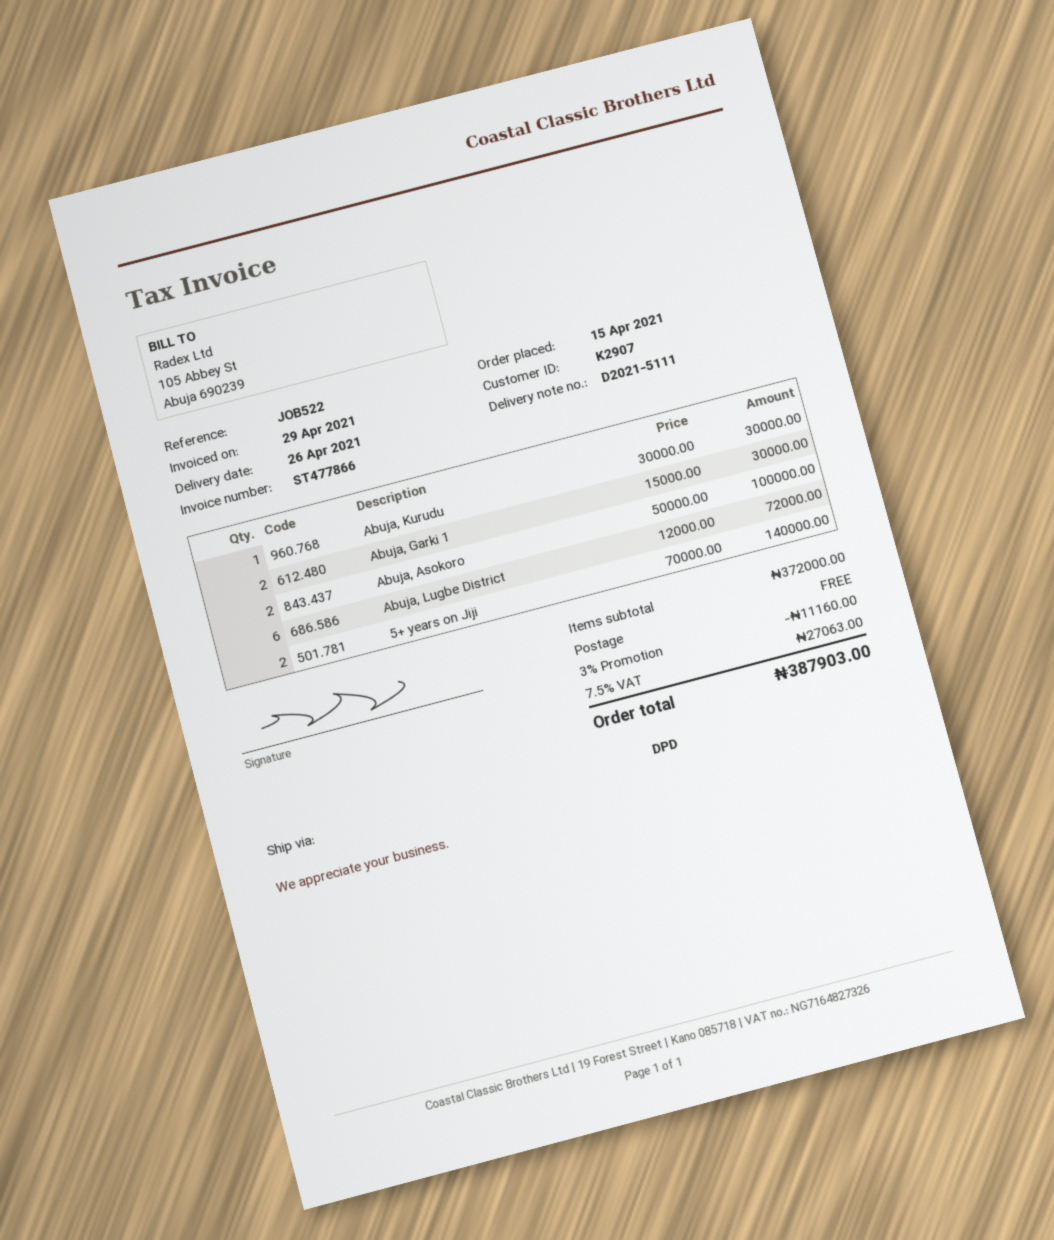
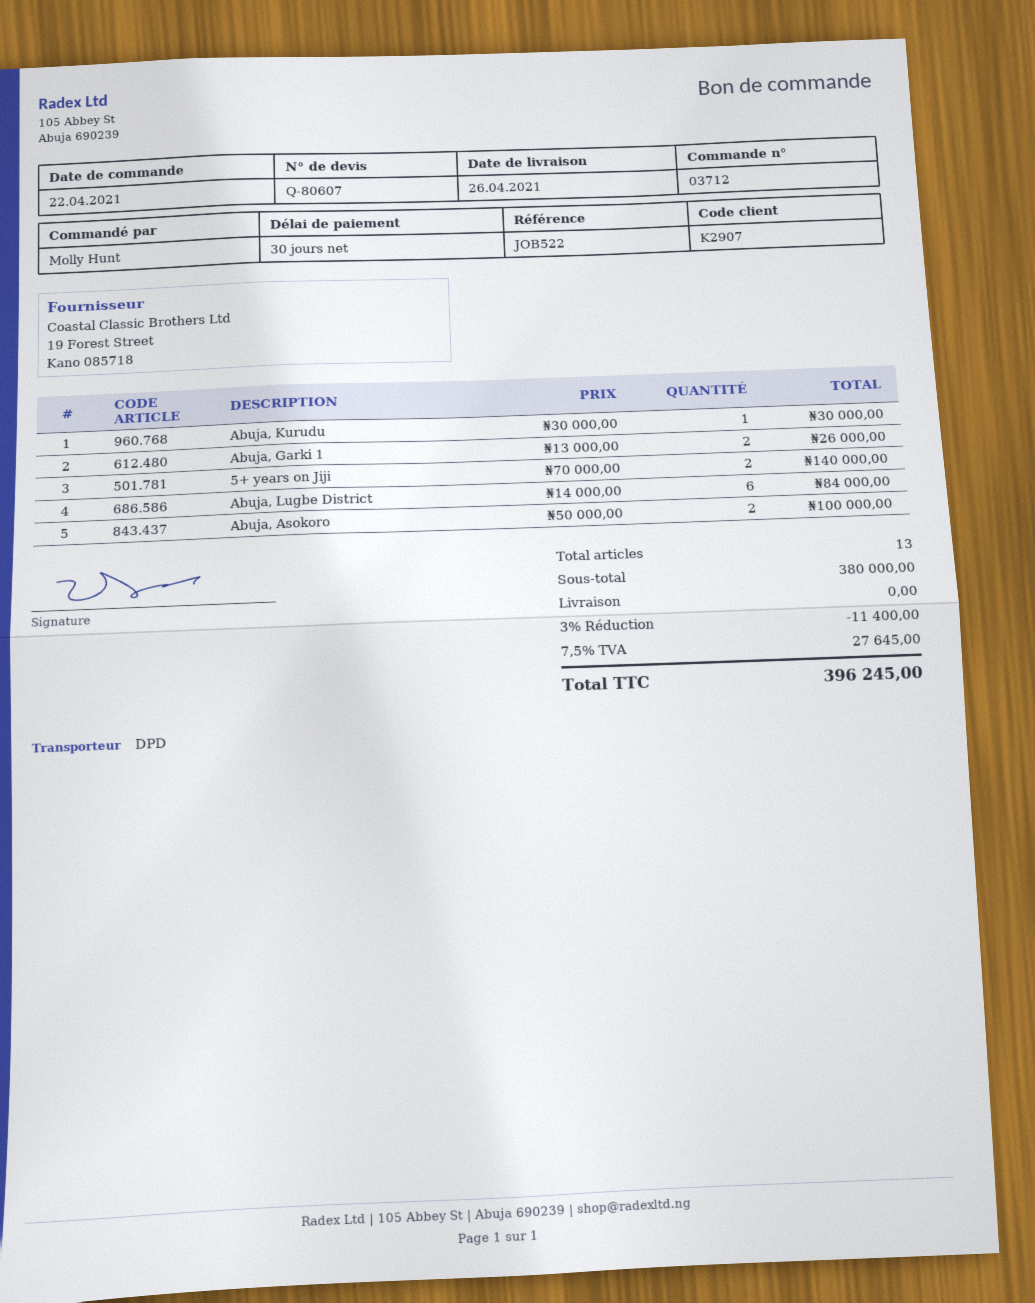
order date: 2021-04-15 -> 2021-04-22
Abuja, Garki 1: 2 x 15000.00 = 30000.00 -> 2 x 13000.00 = 26000.00
Abuja, Lugbe District: 6 x 12000.00 = 72000.00 -> 6 x 14000.00 = 84000.00
subtotal: 372000.00 -> 380000.00
discount: 3% = 11160.00 -> 3% = 11400.00
tax: 7.5% = 27063.00 -> 7.5% = 27645.00
total: 387903.00 -> 396245.00

